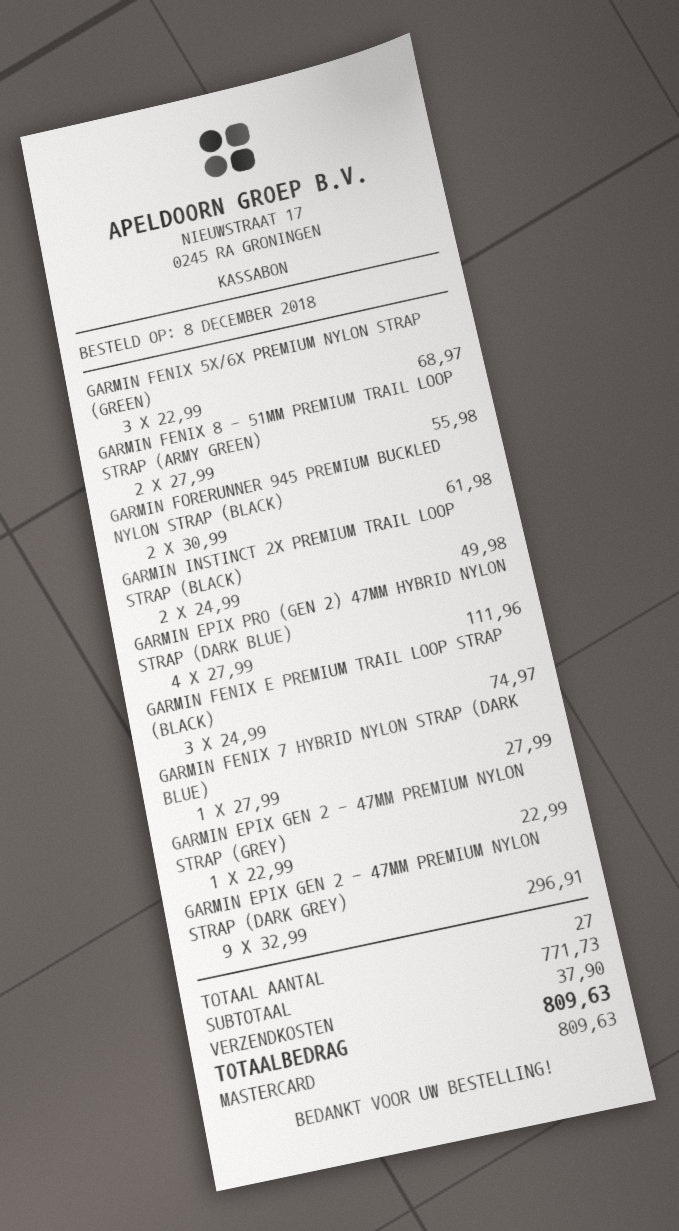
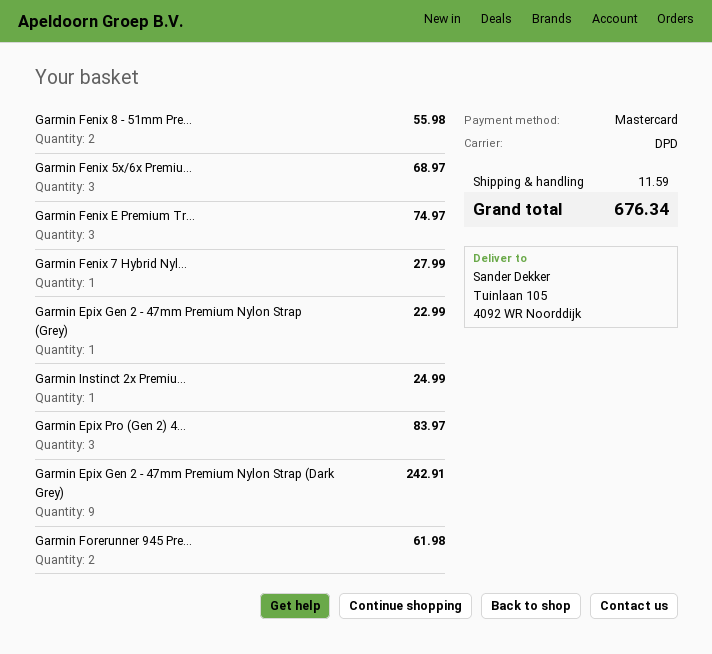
GARMIN INSTINCT 2X PREMIUM TRAIL LOOP STRAP (BLACK): 2 for 49.98 -> 1 for 24.99
GARMIN EPIX PRO (GEN 2) 47MM HYBRID NYLON STRAP (DARK BLUE): 4 for 111.96 -> 3 for 83.97
GARMIN EPIX GEN 2 - 47MM PREMIUM NYLON STRAP (DARK GREY): 9 for 296.91 -> 9 for 242.91
shipping: 37.90 -> 11.59
total: 809.63 -> 676.34

